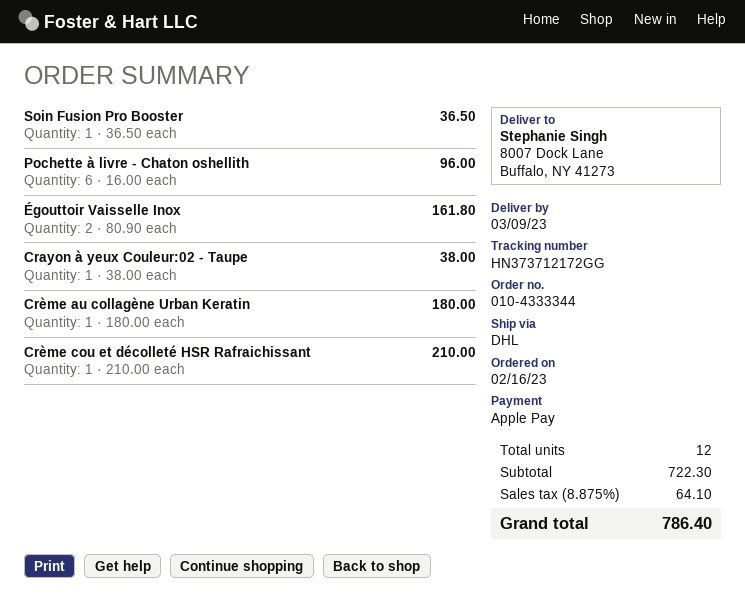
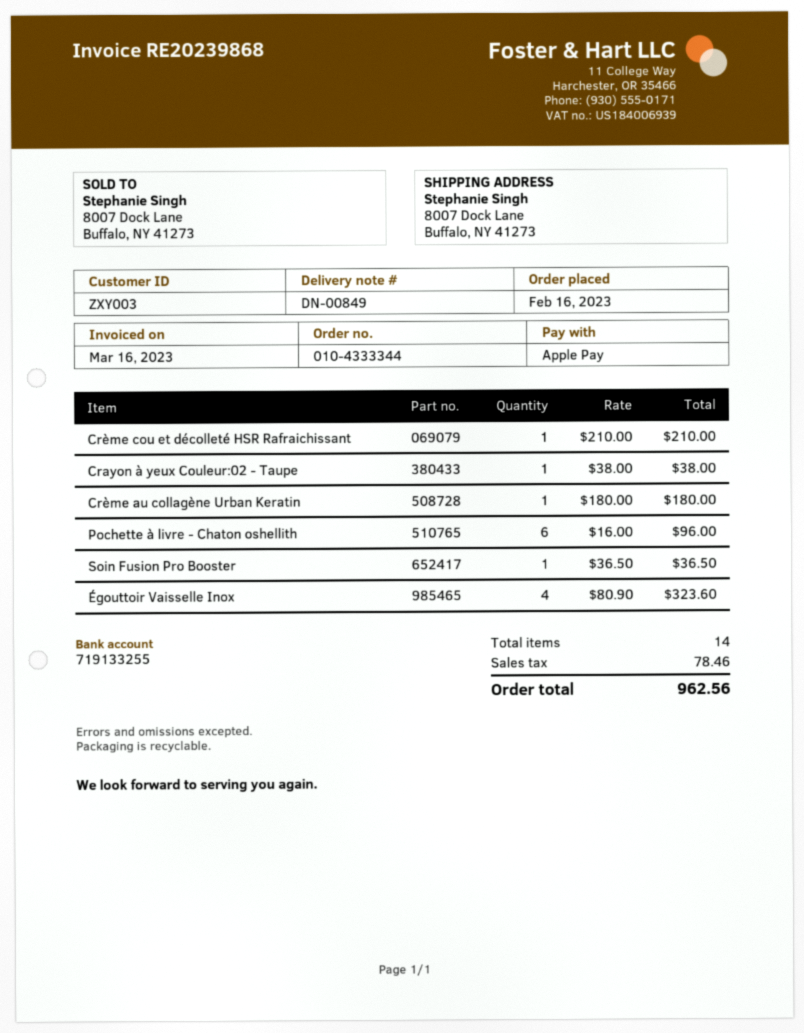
Égouttoir Vaisselle Inox: 2 x 80.90 = 161.80 -> 4 x 80.90 = 323.60
total quantity: 12 -> 14
tax: 64.10 -> 78.46
total: 786.40 -> 962.56

